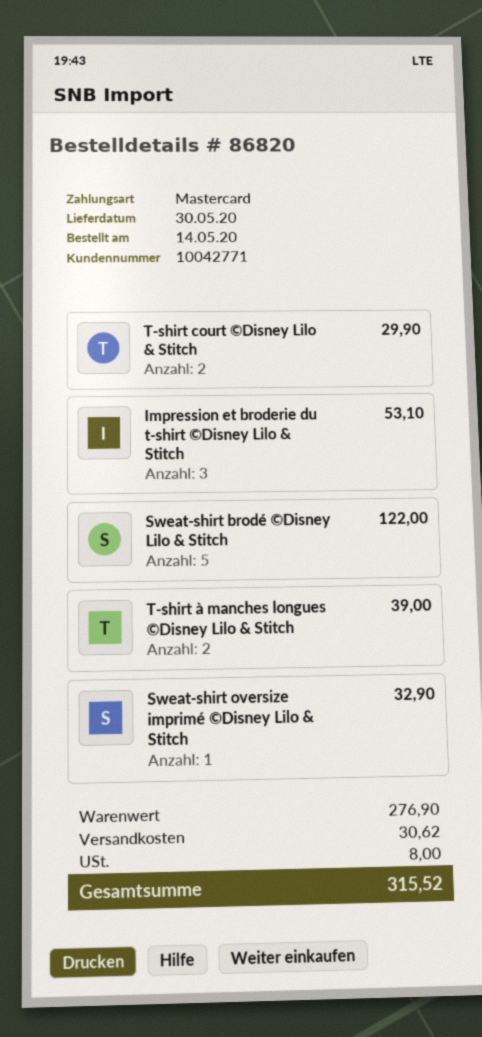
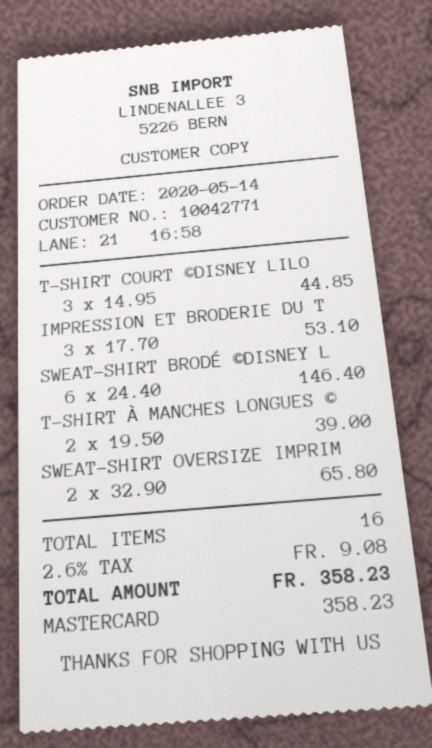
T-shirt court ©Disney Lilo & Stitch: 2 for 29.90 -> 3 for 44.85
Sweat-shirt brodé ©Disney Lilo & Stitch: 5 for 122.00 -> 6 for 146.40
Sweat-shirt oversize imprimé ©Disney Lilo & Stitch: 1 for 32.90 -> 2 for 65.80
shipping: 30.62 -> none
tax: 8.00 -> 9.08
total: 315.52 -> 358.23

